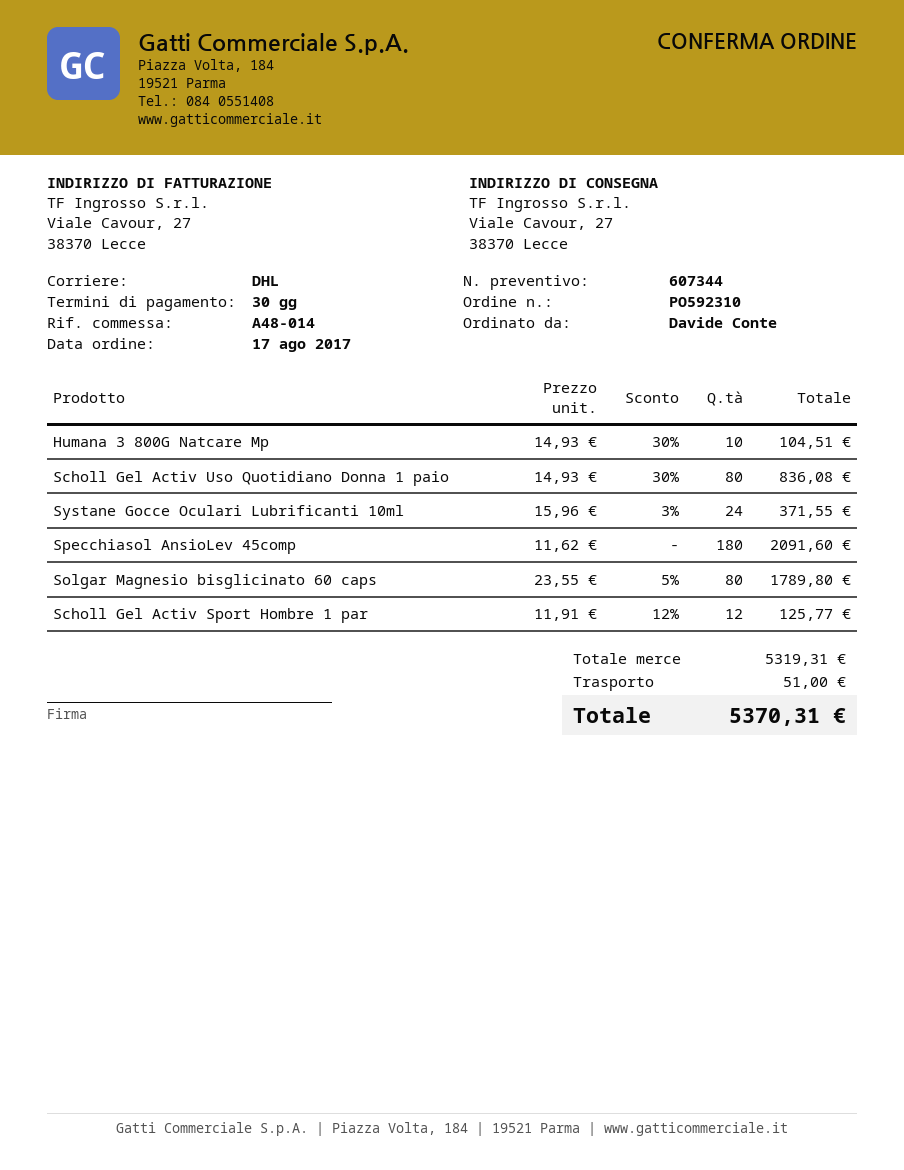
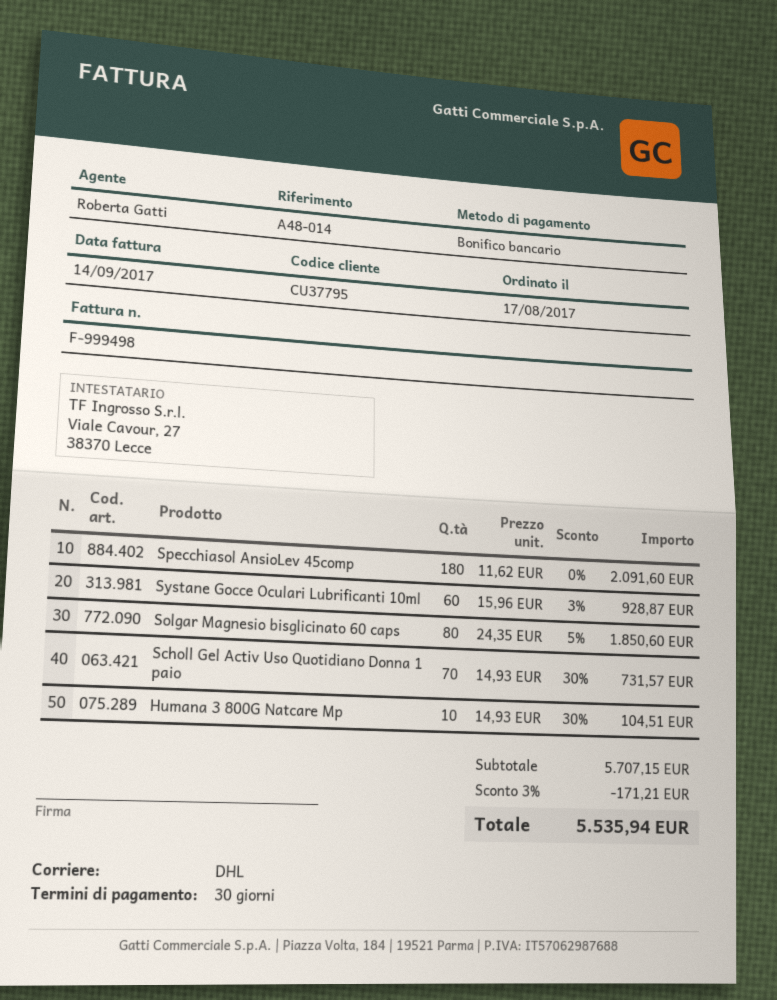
Scholl Gel Activ Uso Quotidiano Donna 1 paio: 80 x 14.93 - 30% = 836.08 -> 70 x 14.93 - 30% = 731.57
Systane Gocce Oculari Lubrificanti 10ml: 24 x 15.96 - 3% = 371.55 -> 60 x 15.96 - 3% = 928.87
Solgar Magnesio bisglicinato 60 caps: 80 x 23.55 - 5% = 1789.80 -> 80 x 24.35 - 5% = 1850.60
Scholl Gel Activ Sport Hombre 1 par: 12 x 11.91 - 12% = 125.77 -> none
subtotal: 5319.31 -> 5707.15
discount: none -> 3% = 171.21
shipping: 51.00 -> none
total: 5370.31 -> 5535.94

